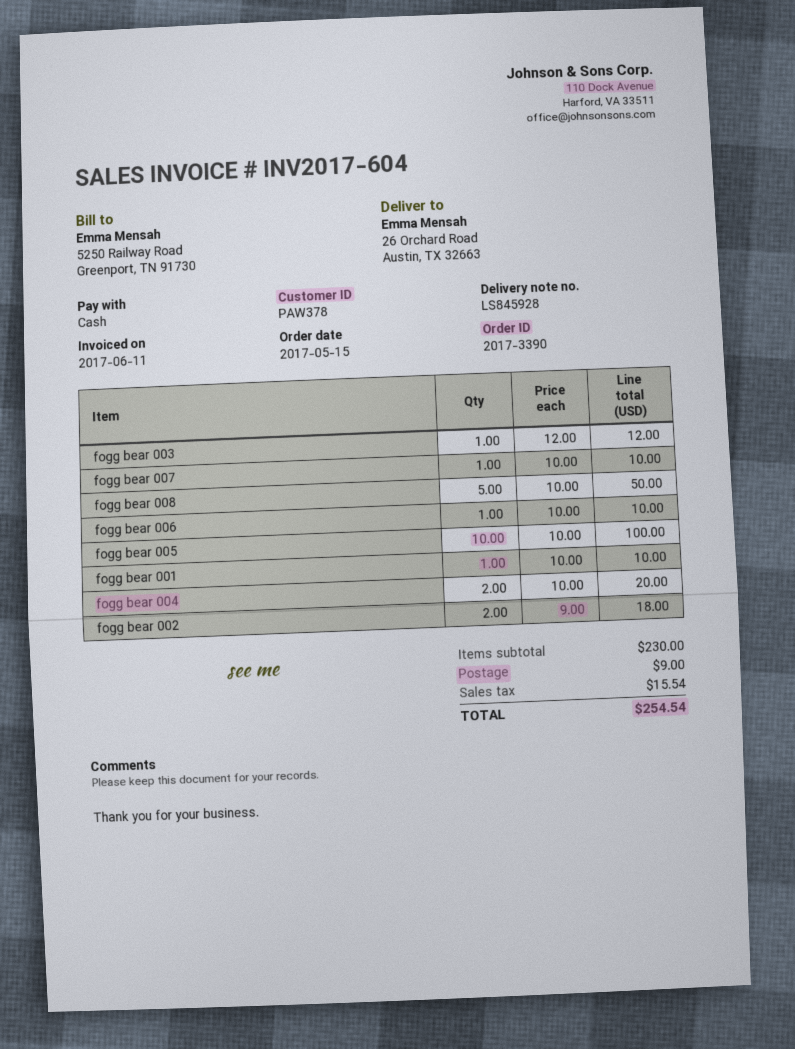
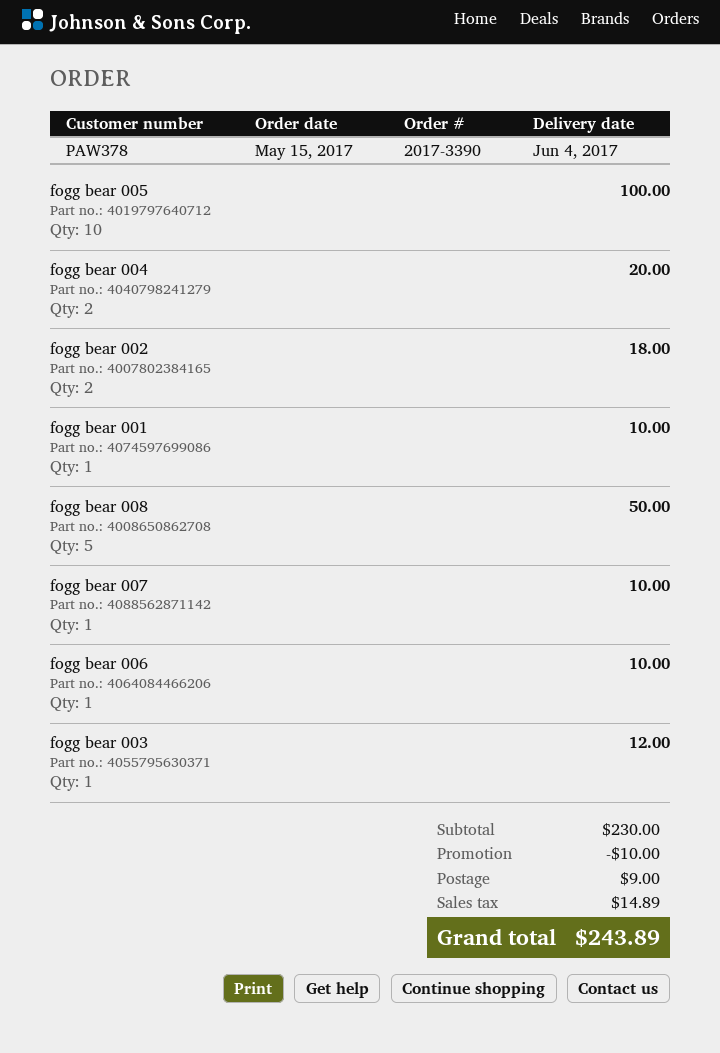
discount: none -> 10.00
tax: 15.54 -> 14.89
total: 254.54 -> 243.89

